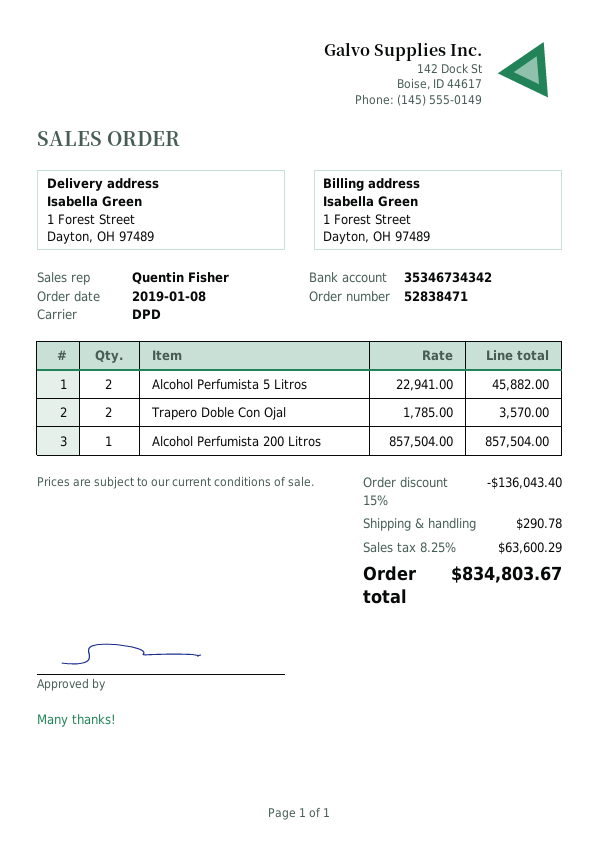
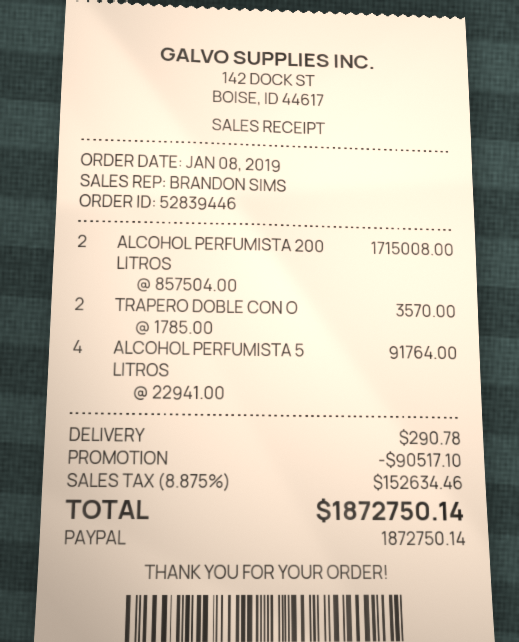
order number: 52838471 -> 52839446
sales rep: Quentin Fisher -> BRANDON SIMS
Alcohol Perfumista 5 Litros: 2 x 22941.00 = 45882.00 -> 4 x 22941.00 = 91764.00
Alcohol Perfumista 200 Litros: 1 x 857504.00 = 857504.00 -> 2 x 857504.00 = 1715008.00
discount: 136043.40 -> 90517.10
tax: 8.25% = 63600.29 -> 8.875% = 152634.46
total: 834803.67 -> 1872750.14

